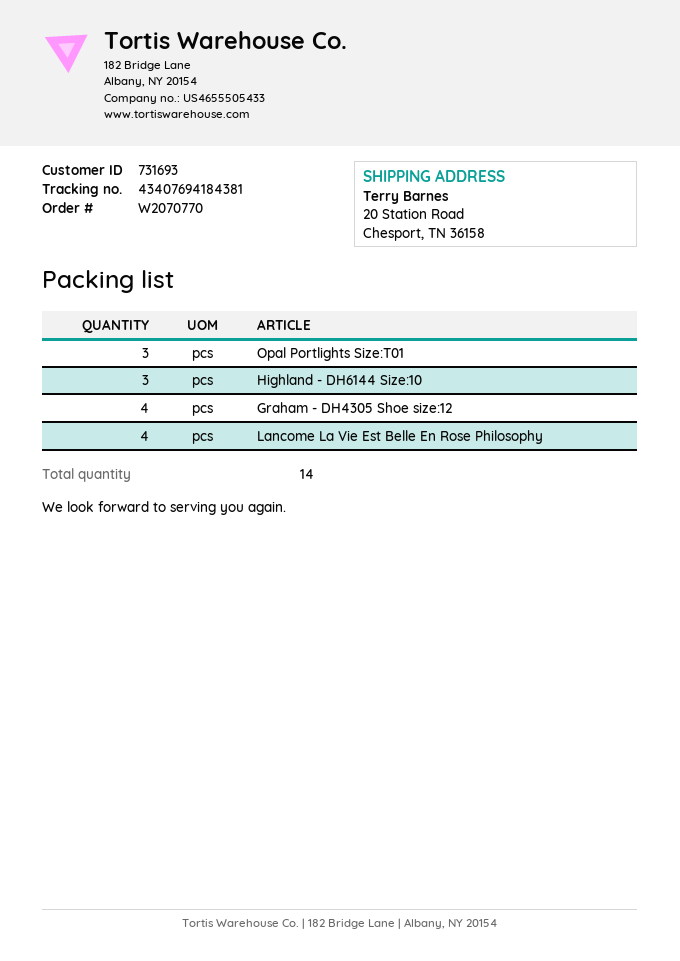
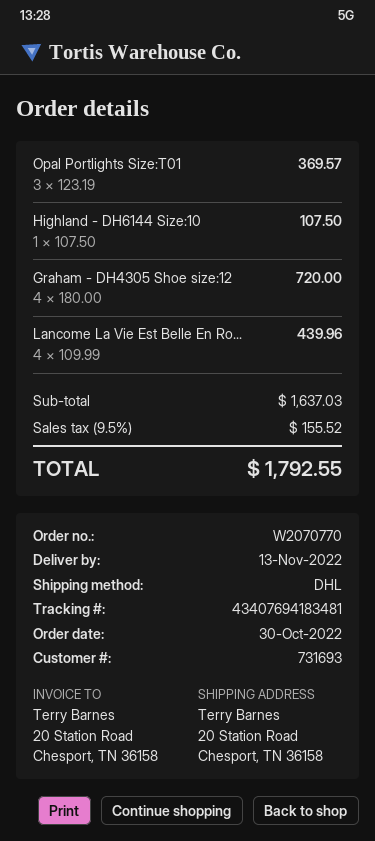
tracking number: 43407694184381 -> 43407694183481
Highland - DH6144 Size:10: 3 -> 1

